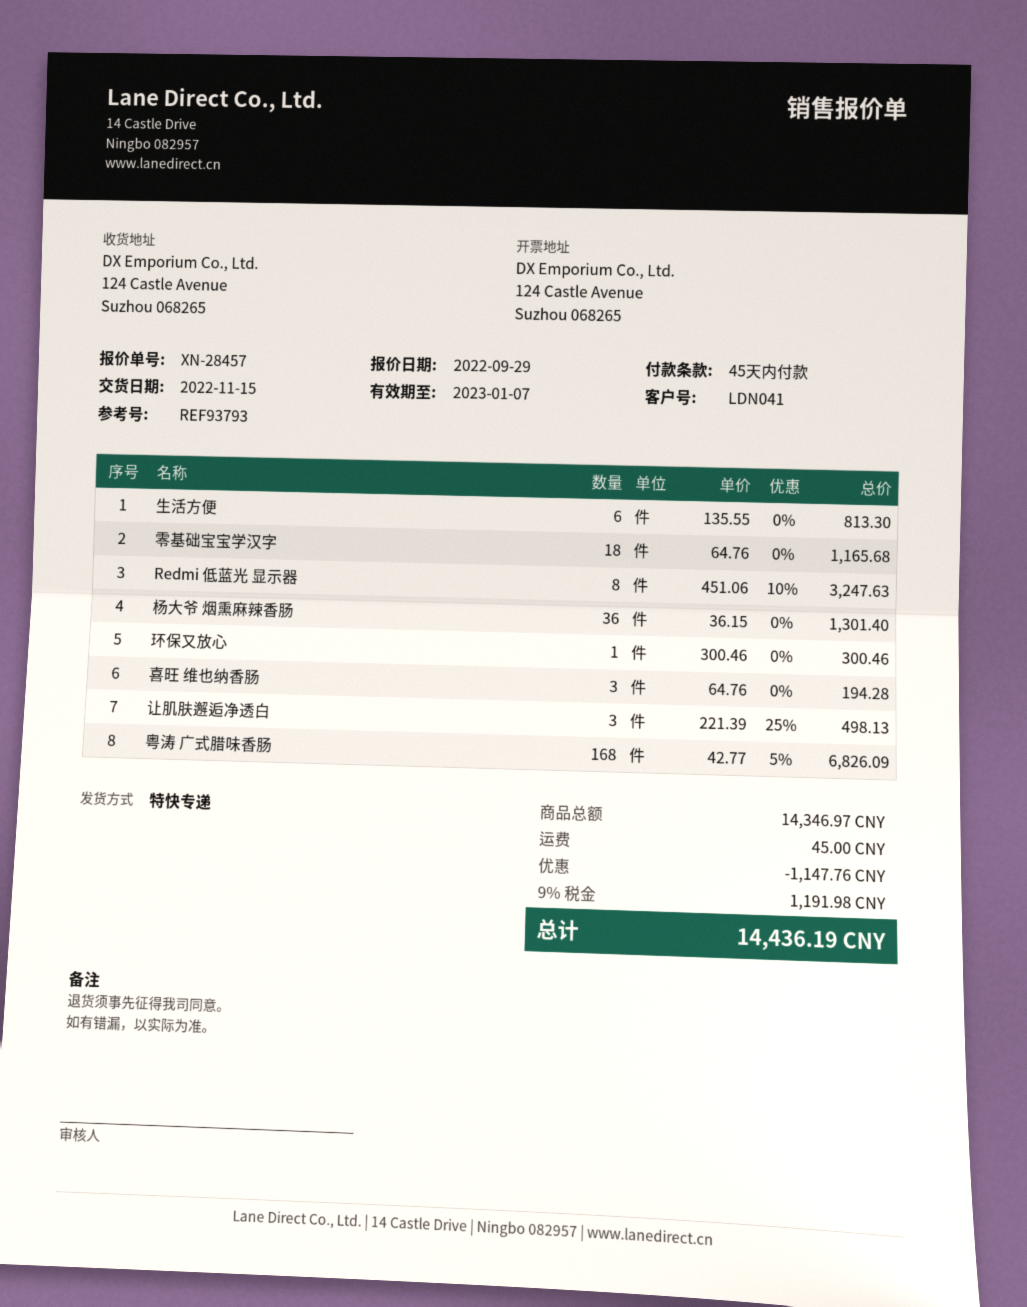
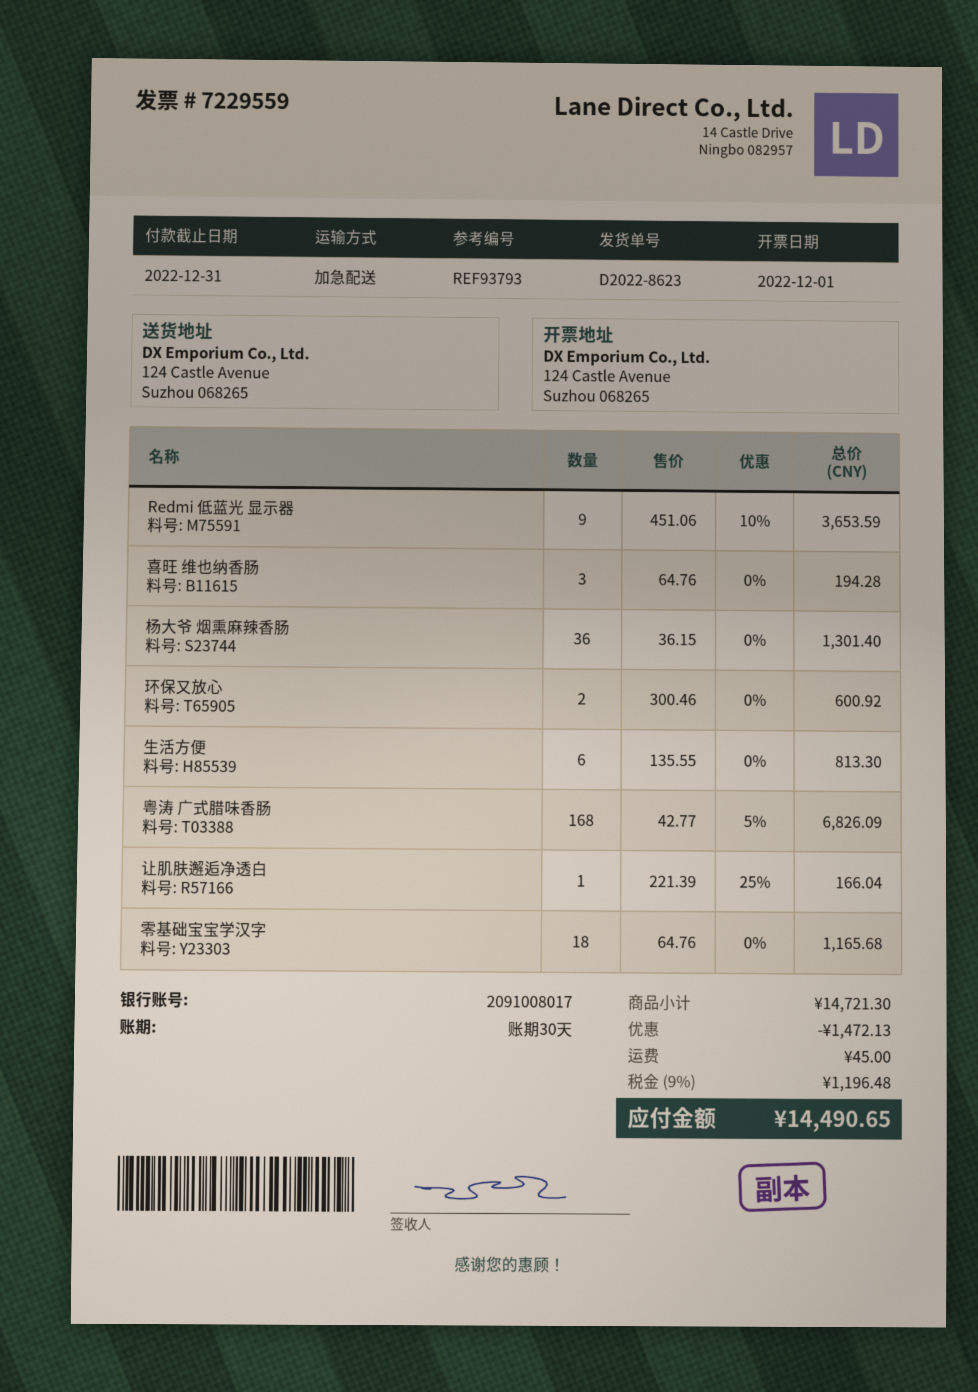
payment terms: 45 days -> 30 days
Redmi 低蓝光 显示器: 8 x 451.06 - 10% = 3247.63 -> 9 x 451.06 - 10% = 3653.59
环保又放心: 1 x 300.46 = 300.46 -> 2 x 300.46 = 600.92
让肌肤邂逅净透白: 3 x 221.39 - 25% = 498.13 -> 1 x 221.39 - 25% = 166.04
subtotal: 14346.97 -> 14721.30
discount: 1147.76 -> 1472.13
tax: 9% = 1191.98 -> 9% = 1196.48
total: 14436.19 -> 14490.65

